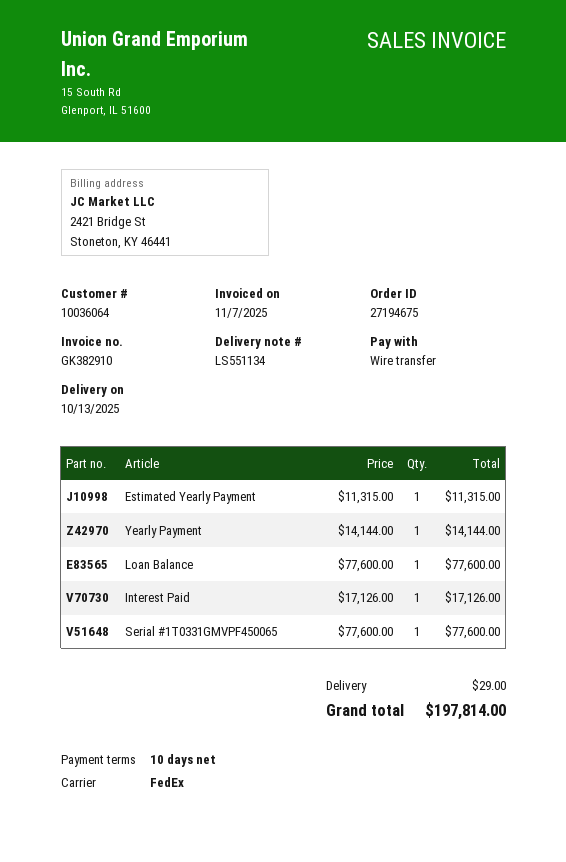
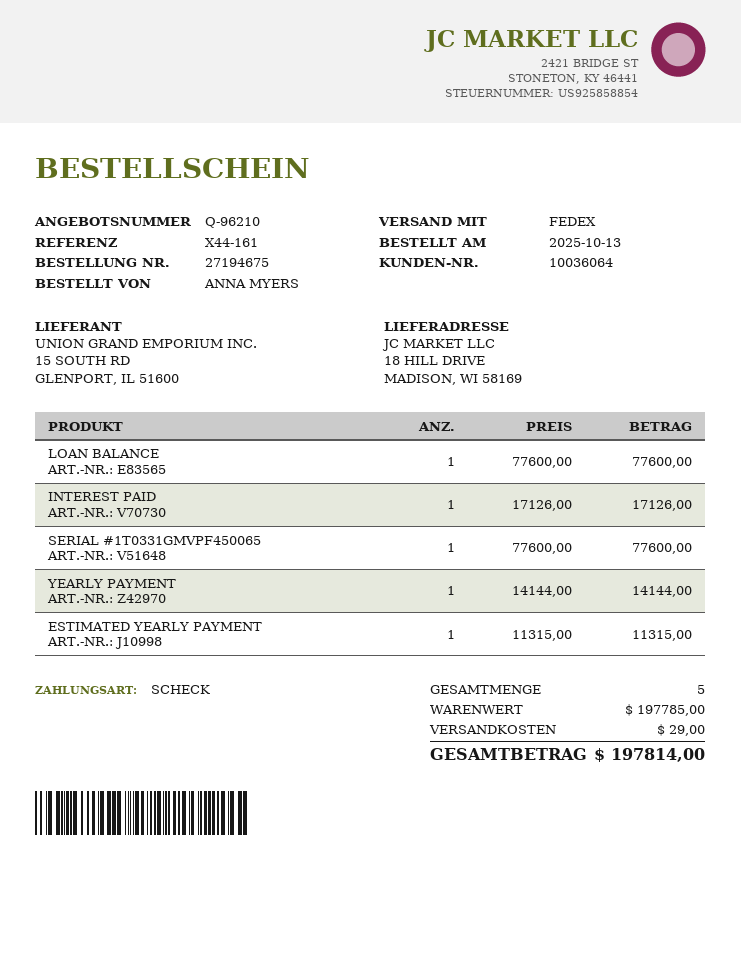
payment method: bank transfer -> cheque

